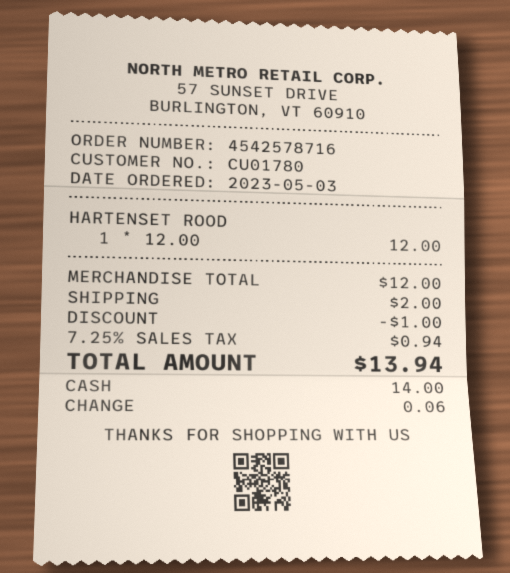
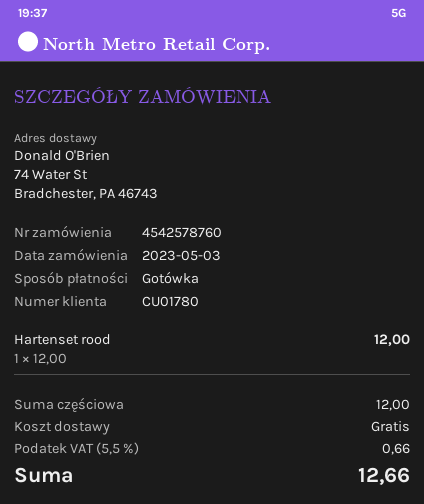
order number: 4542578716 -> 4542578760
discount: 1.00 -> none
shipping: 2.00 -> 0.00
tax: 7.25% = 0.94 -> 5.5% = 0.66
total: 13.94 -> 12.66

